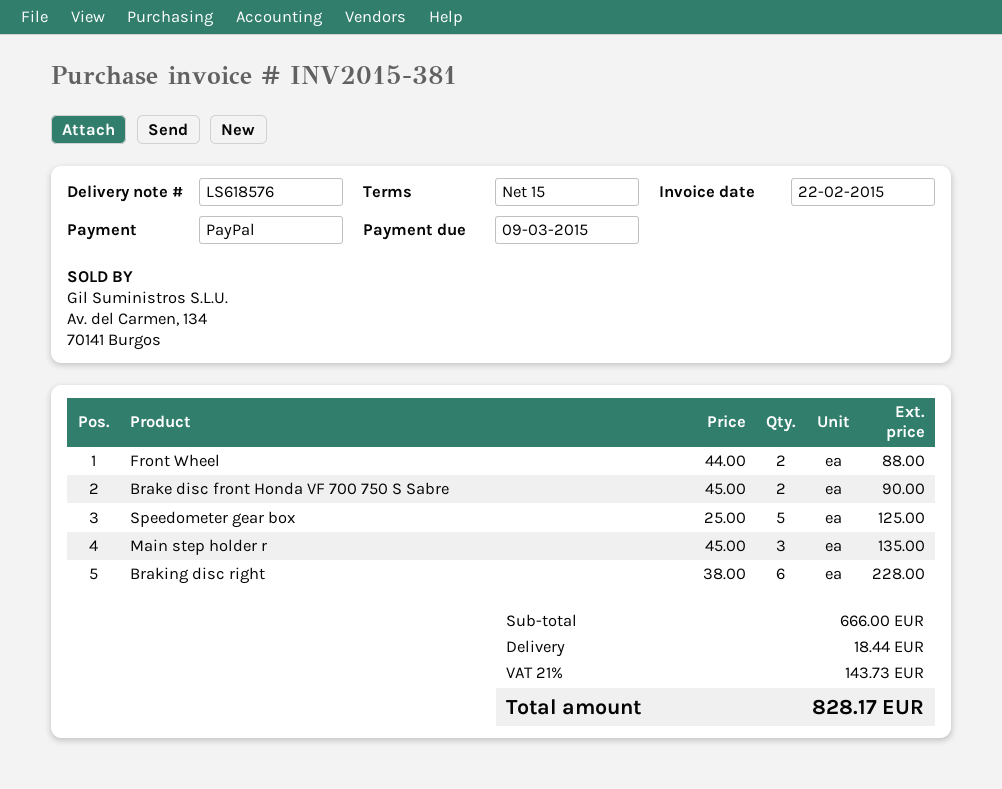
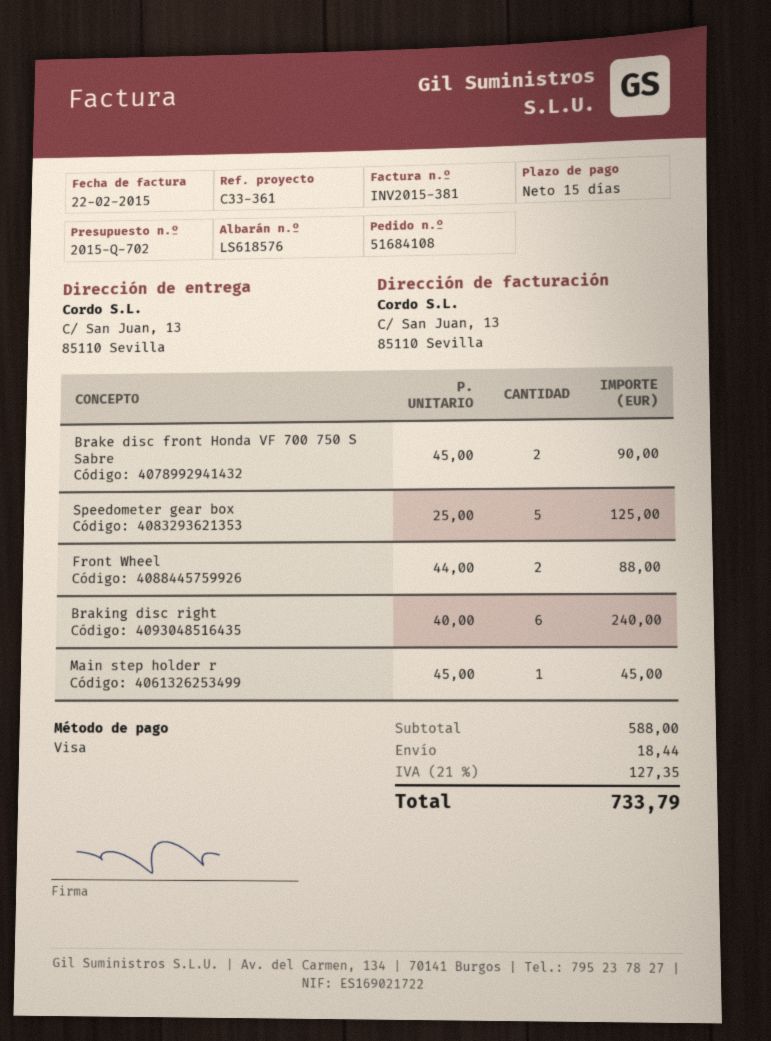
payment method: PayPal -> Visa
Main step holder r: 3 x 45.00 = 135.00 -> 1 x 45.00 = 45.00
Braking disc right: 6 x 38.00 = 228.00 -> 6 x 40.00 = 240.00
subtotal: 666.00 -> 588.00
tax: 21% = 143.73 -> 21% = 127.35
total: 828.17 -> 733.79

